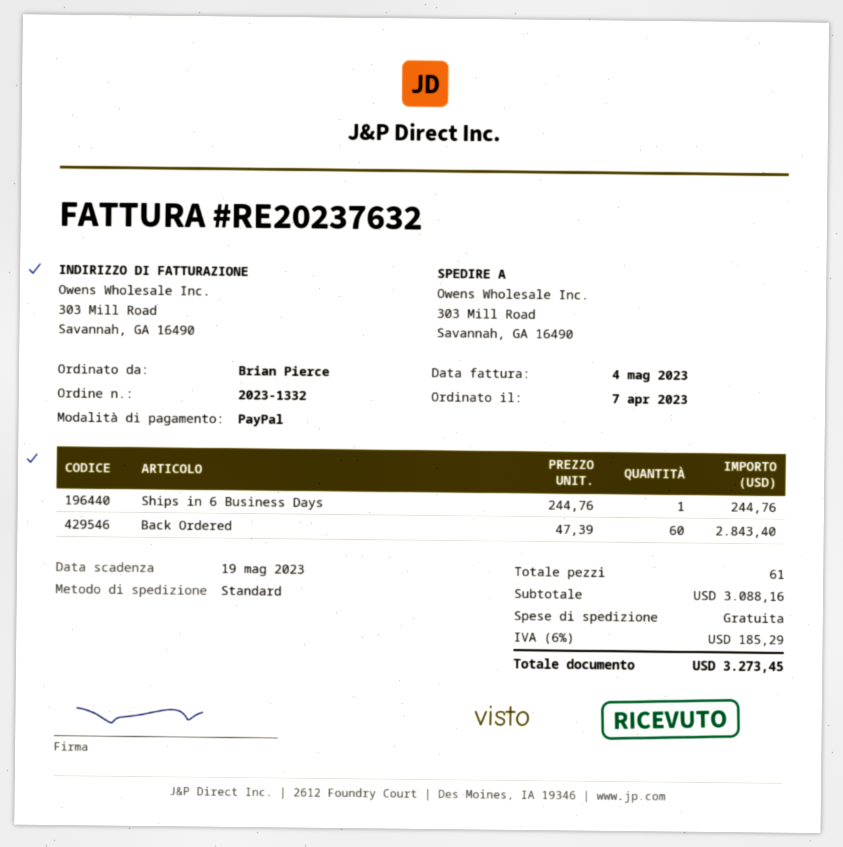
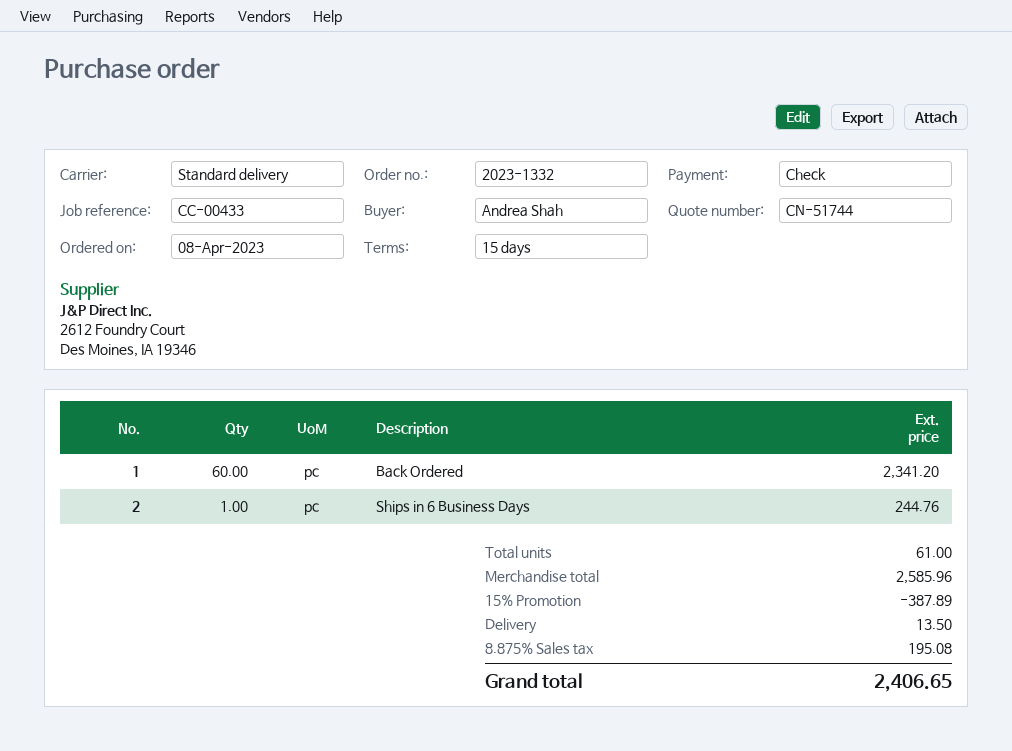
order date: 2023-04-07 -> 2023-04-08
ordered by: Brian Pierce -> Andrea Shah
payment method: PayPal -> cheque
Back Ordered: 60 for 2843.40 -> 60 for 2341.20
subtotal: 3088.16 -> 2585.96
discount: none -> 15% = 387.89
shipping: 0.00 -> 13.50
tax: 6% = 185.29 -> 8.875% = 195.08
total: 3273.45 -> 2406.65

